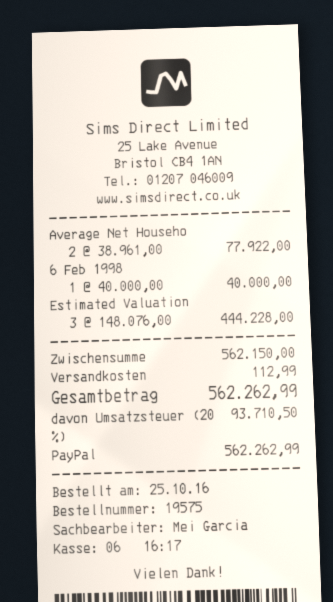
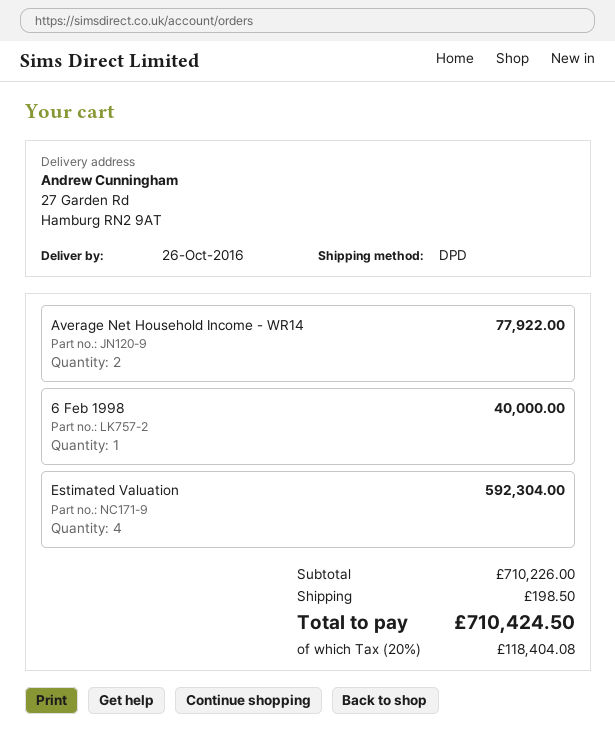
Estimated Valuation: 3 for 444228.00 -> 4 for 592304.00
subtotal: 562150.00 -> 710226.00
shipping: 112.99 -> 198.50
tax: 20% = 93710.50 -> 20% = 118404.08
total: 562262.99 -> 710424.50

